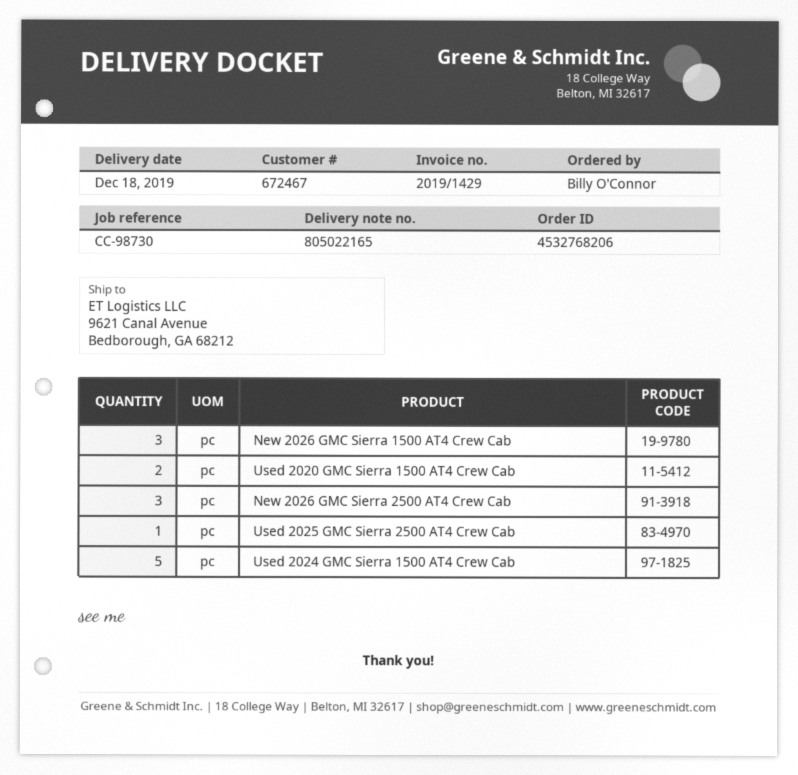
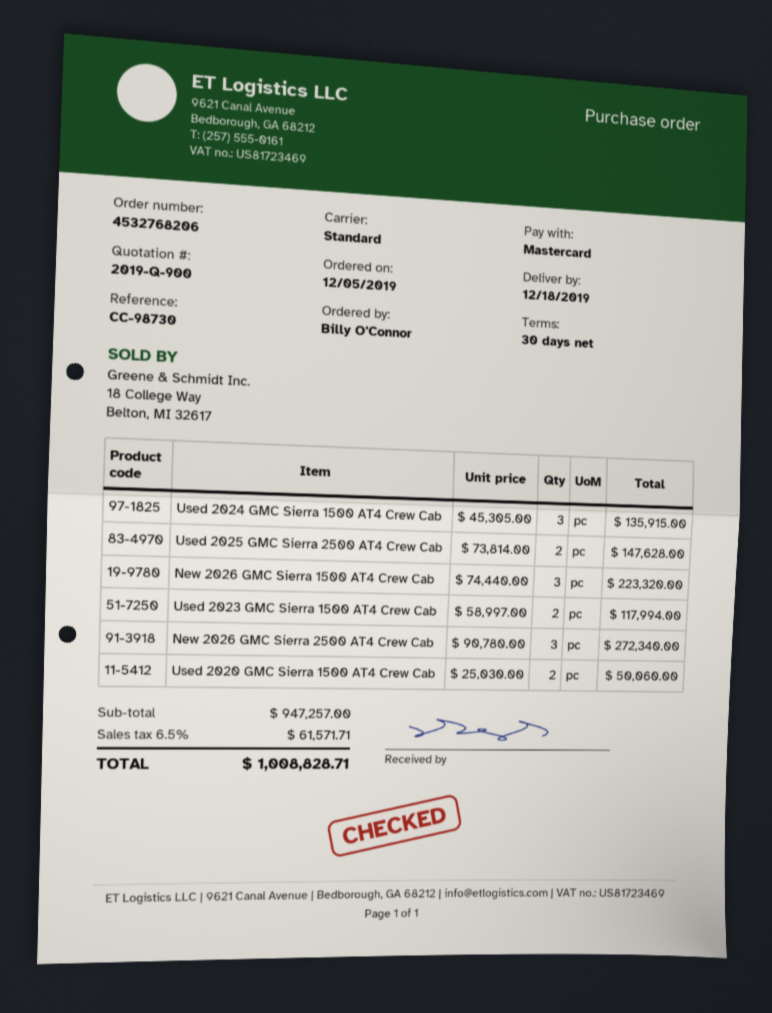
Used 2025 GMC Sierra 2500 AT4 Crew Cab: 1 -> 2
Used 2024 GMC Sierra 1500 AT4 Crew Cab: 5 -> 3
Used 2023 GMC Sierra 1500 AT4 Crew Cab: none -> 2

